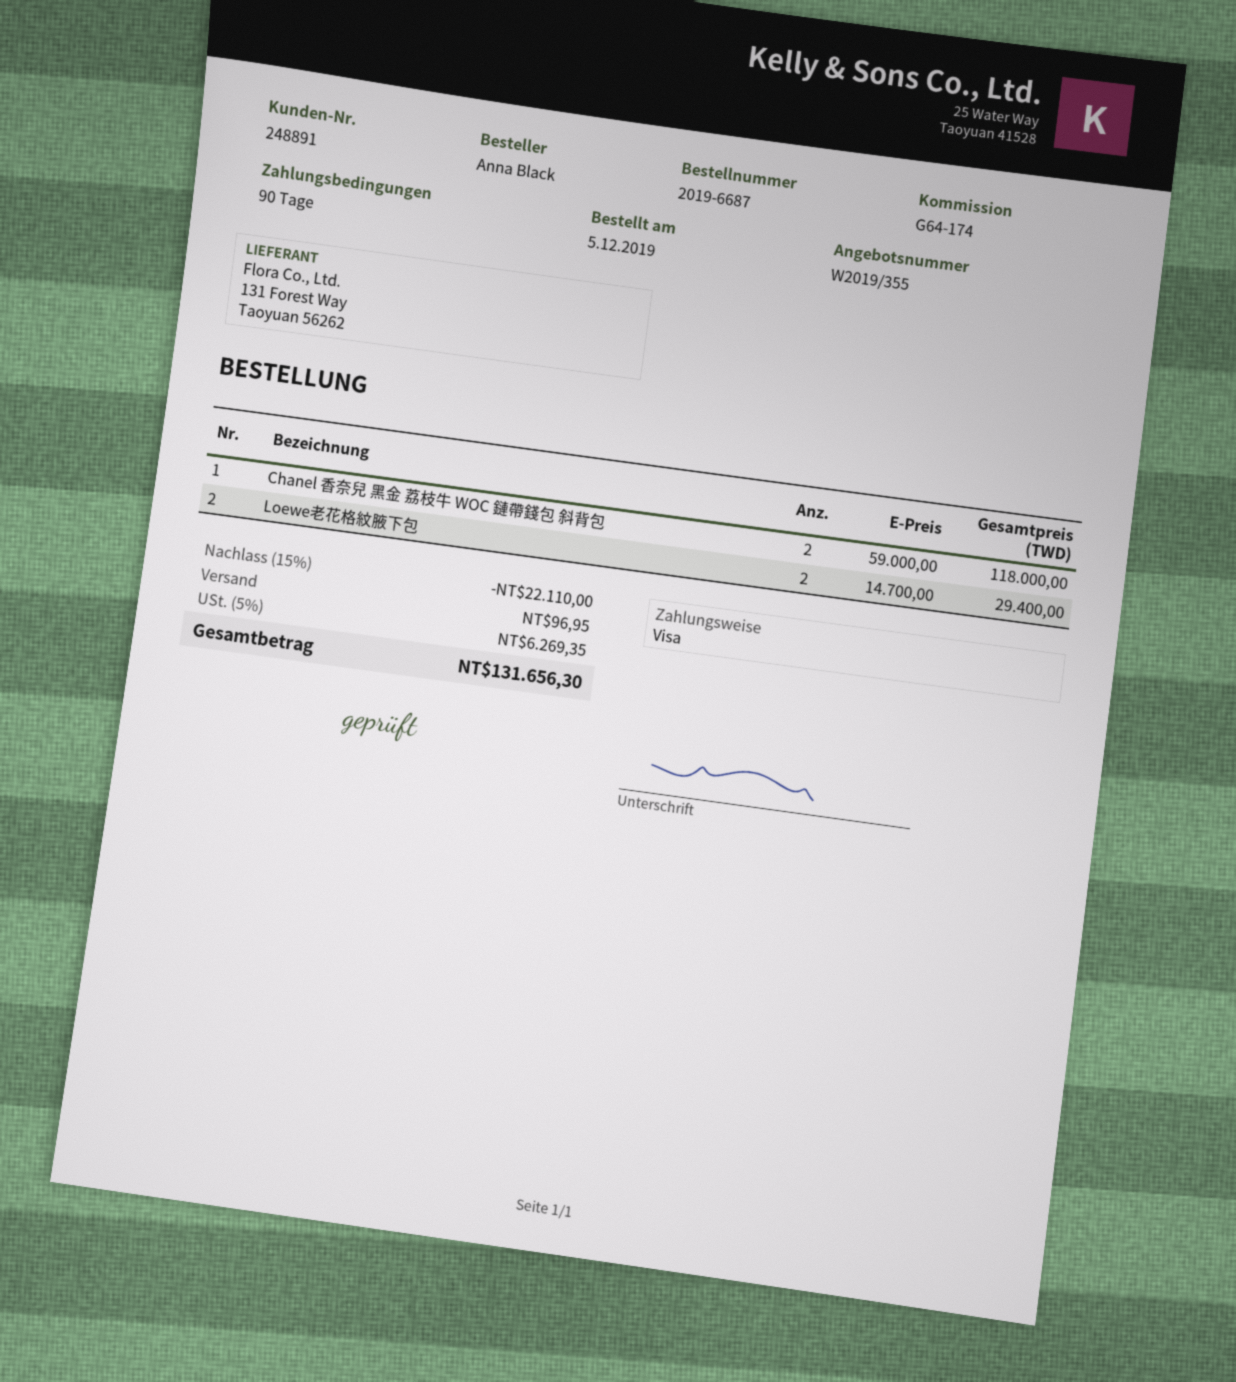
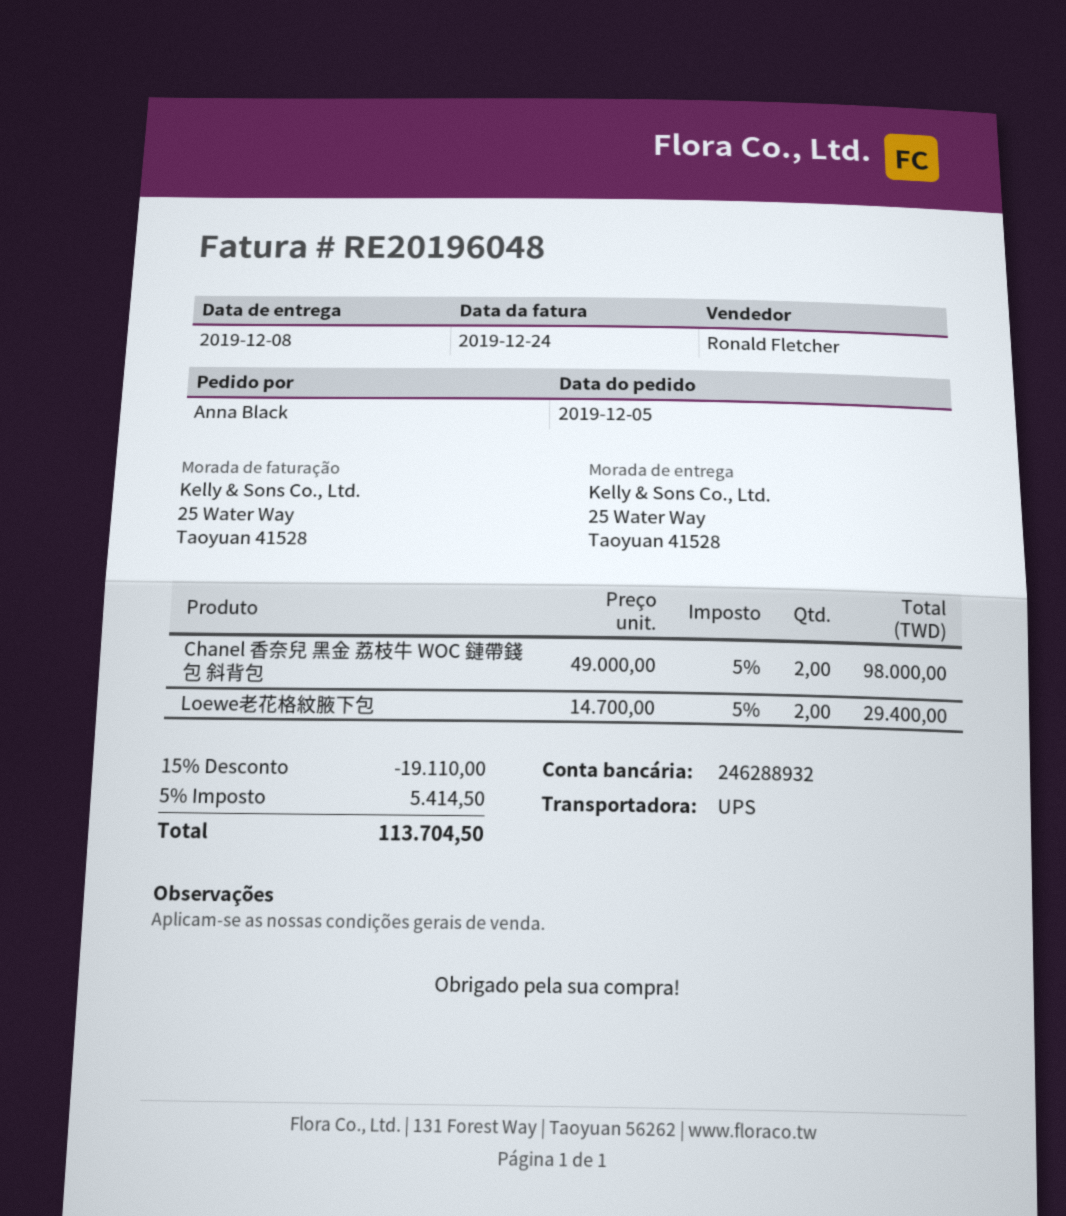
Chanel 香奈兒 黑金 荔枝牛 WOC 鏈帶錢包 斜背包: 2 x 59000.00 = 118000.00 -> 2 x 49000.00 = 98000.00
discount: 15% = 22110.00 -> 15% = 19110.00
shipping: 96.95 -> none
tax: 5% = 6269.35 -> 5% = 5414.50
total: 131656.30 -> 113704.50

